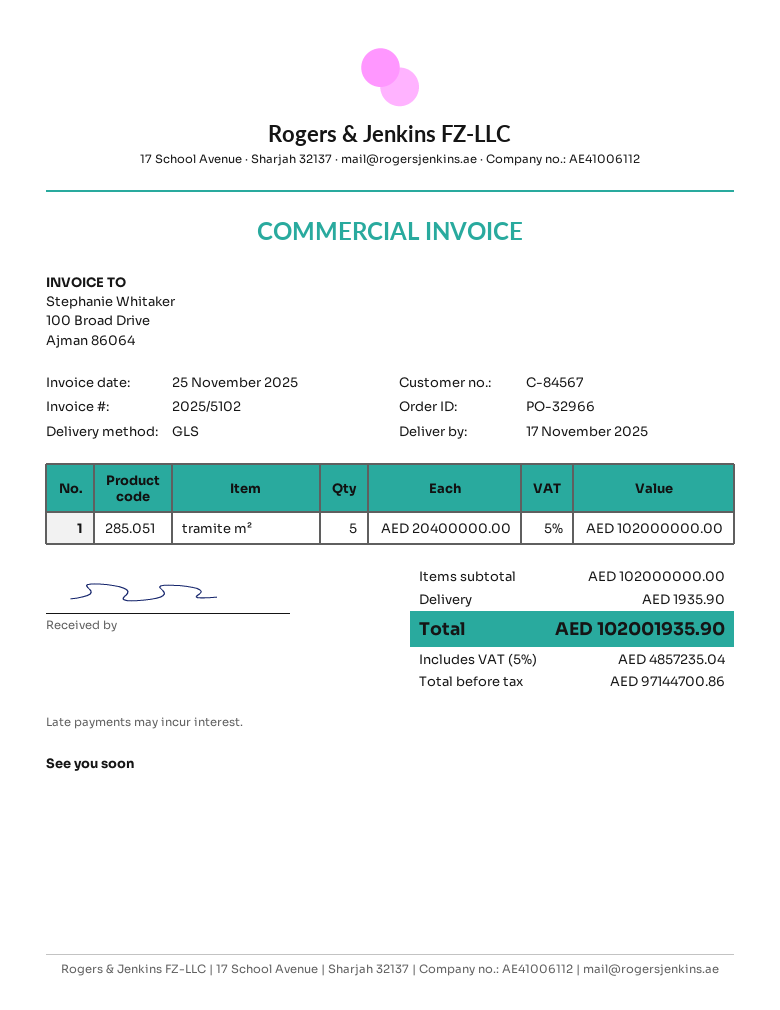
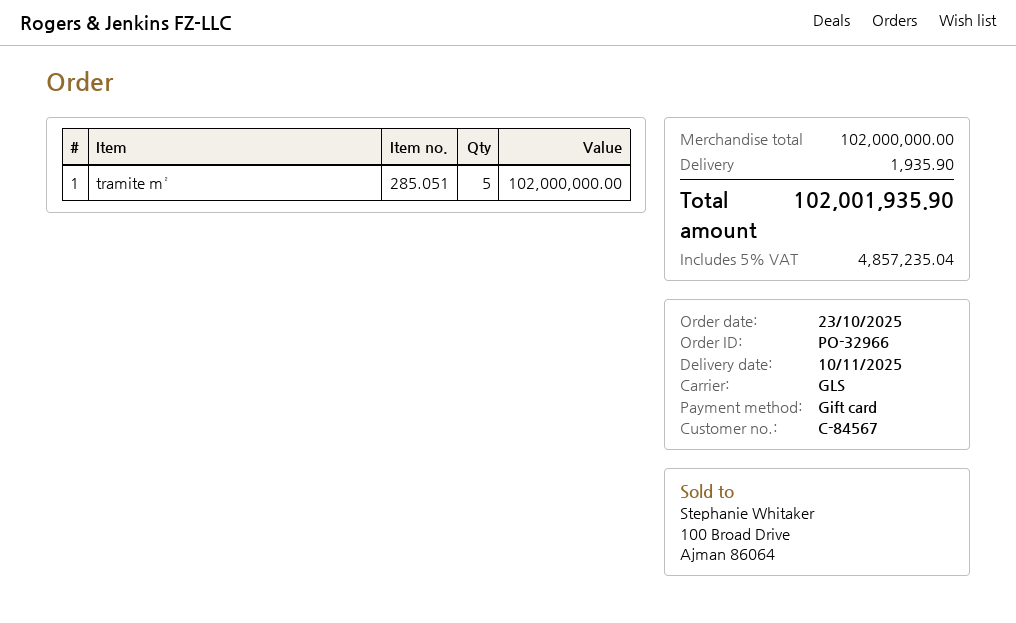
delivery date: 2025-11-17 -> 2025-11-10

